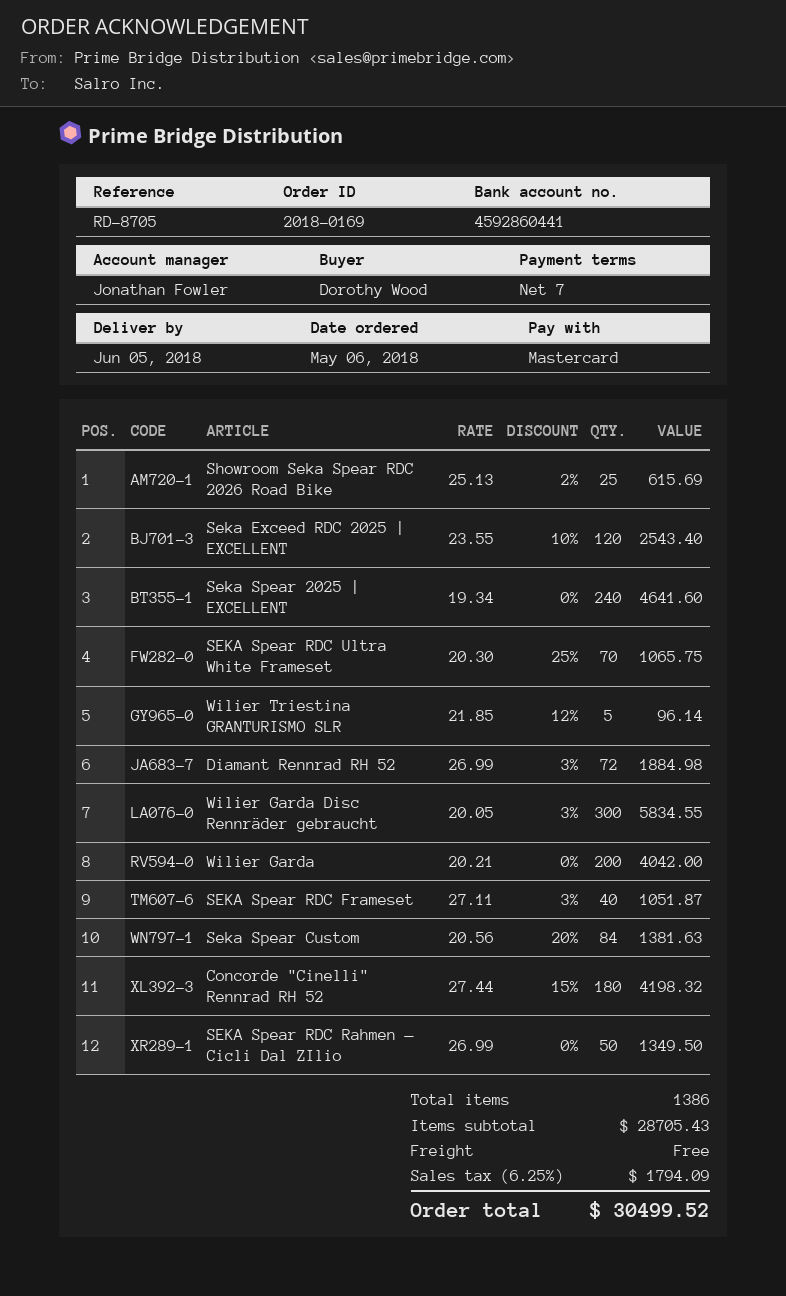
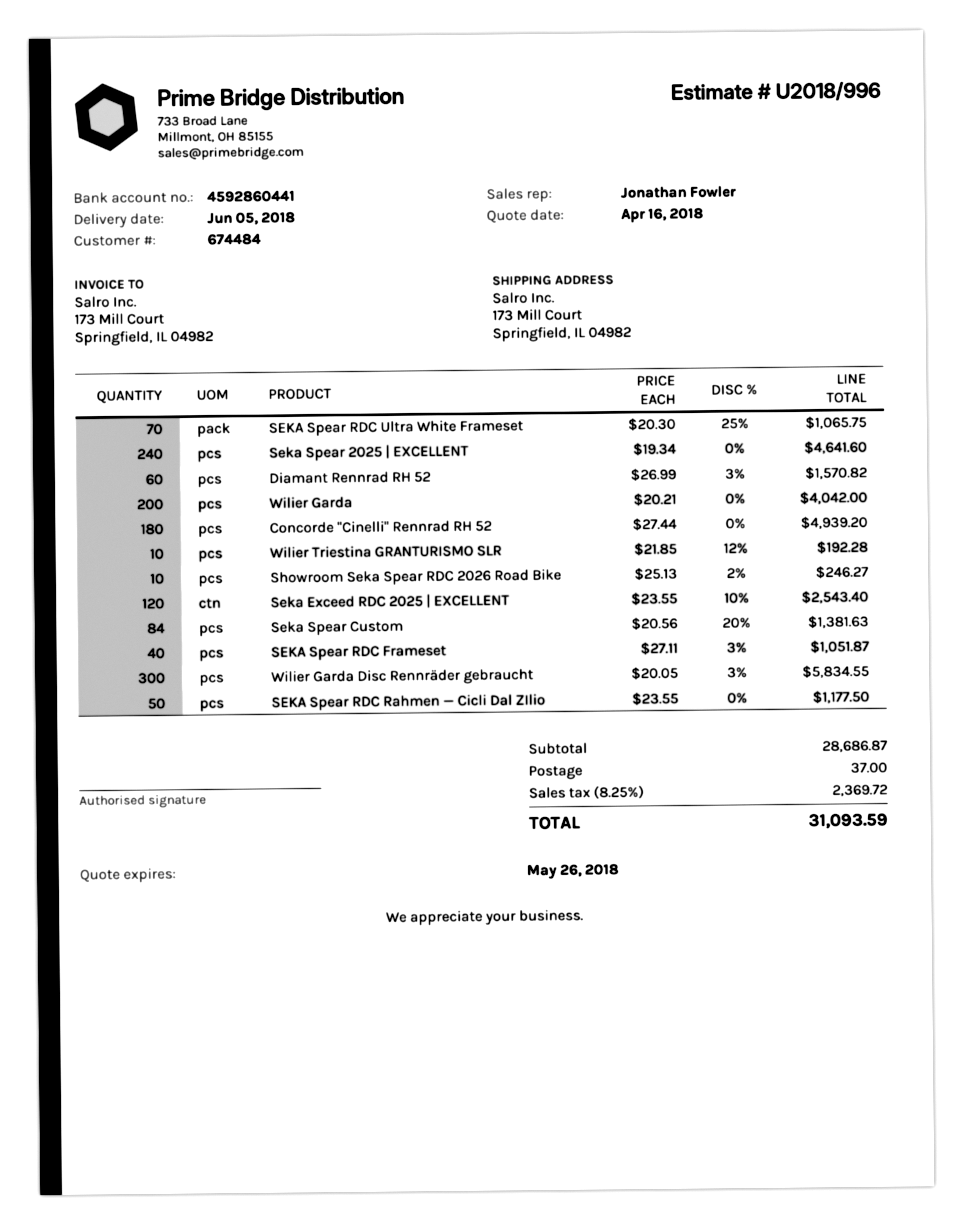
Showroom Seka Spear RDC 2026 Road Bike: 25 x 25.13 - 2% = 615.69 -> 10 x 25.13 - 2% = 246.27
Wilier Triestina GRANTURISMO SLR: 5 x 21.85 - 12% = 96.14 -> 10 x 21.85 - 12% = 192.28
Diamant Rennrad RH 52: 72 x 26.99 - 3% = 1884.98 -> 60 x 26.99 - 3% = 1570.82
Concorde "Cinelli" Rennrad RH 52: 180 x 27.44 - 15% = 4198.32 -> 180 x 27.44 = 4939.20
SEKA Spear RDC Rahmen — Cicli Dal ZIlio: 50 x 26.99 = 1349.50 -> 50 x 23.55 = 1177.50
subtotal: 28705.43 -> 28686.87
shipping: 0.00 -> 37.00
tax: 6.25% = 1794.09 -> 8.25% = 2369.72
total: 30499.52 -> 31093.59

